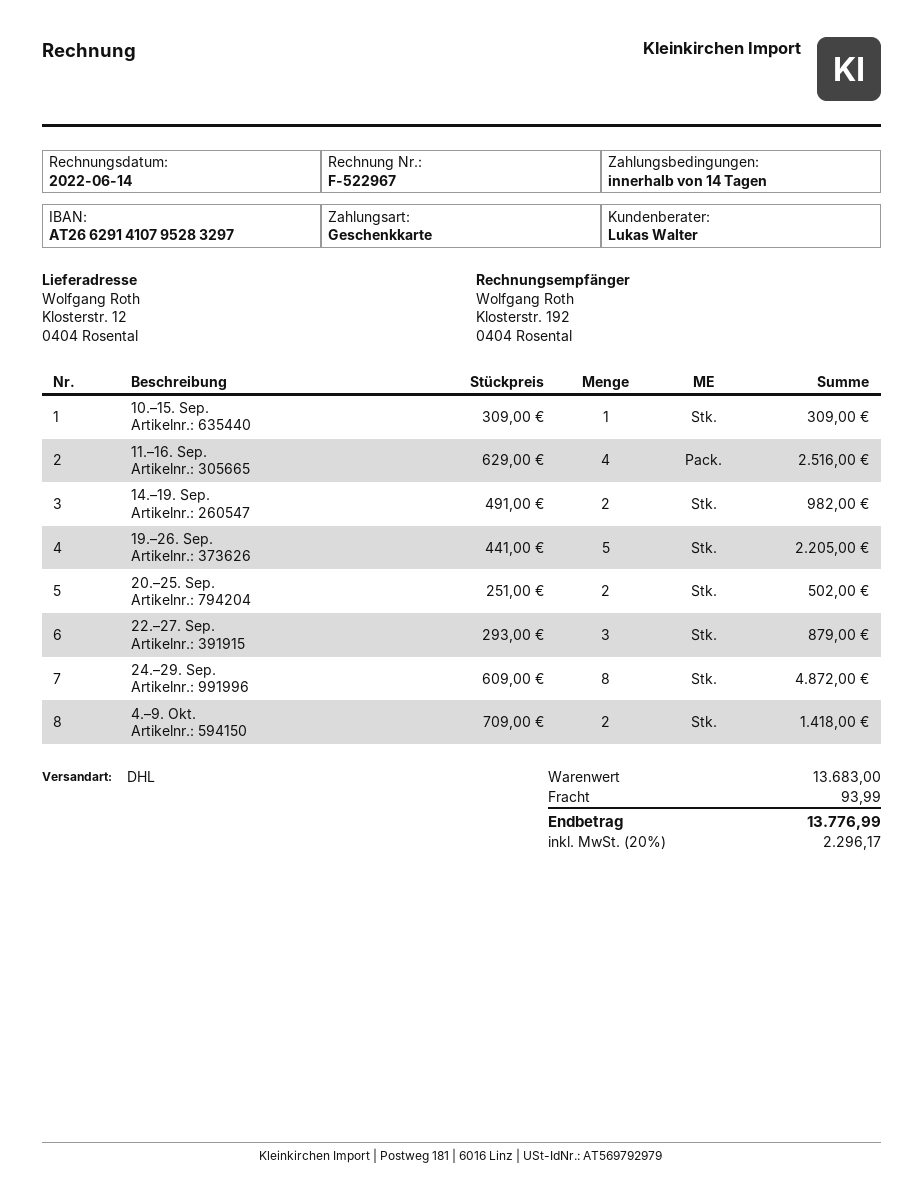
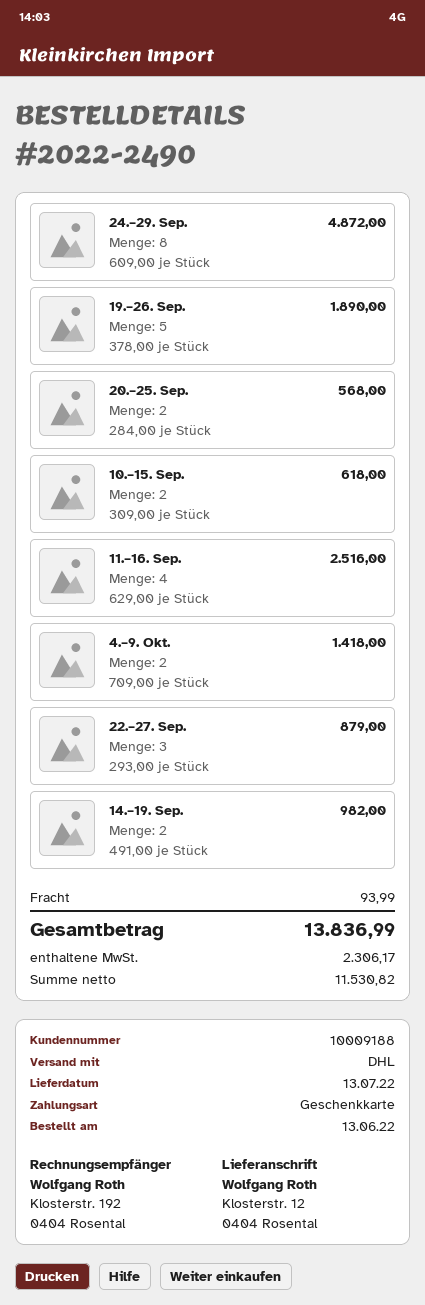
10.–15. Sep.: 1 x 309.00 = 309.00 -> 2 x 309.00 = 618.00
19.–26. Sep.: 5 x 441.00 = 2205.00 -> 5 x 378.00 = 1890.00
20.–25. Sep.: 2 x 251.00 = 502.00 -> 2 x 284.00 = 568.00
tax: 2296.17 -> 2306.17
total: 13776.99 -> 13836.99

